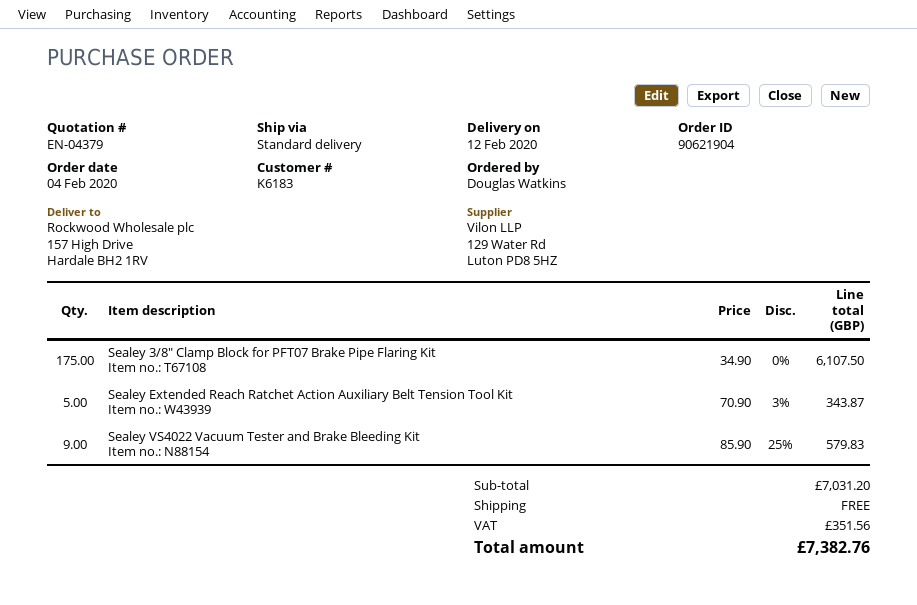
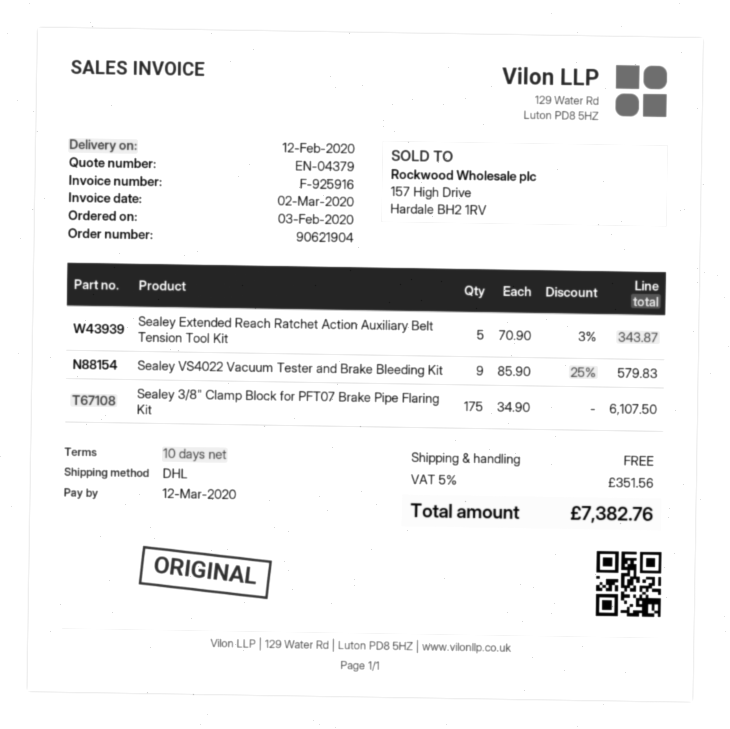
order date: 2020-02-04 -> 2020-02-03
shipping method: standard -> DHL

